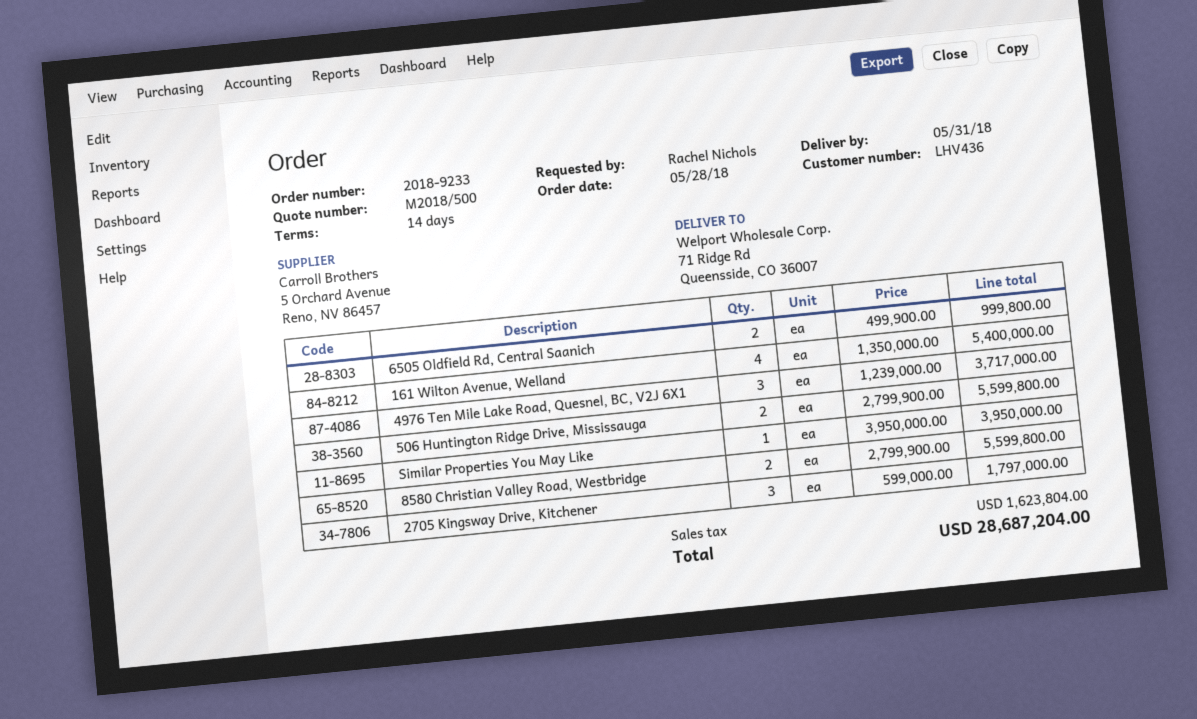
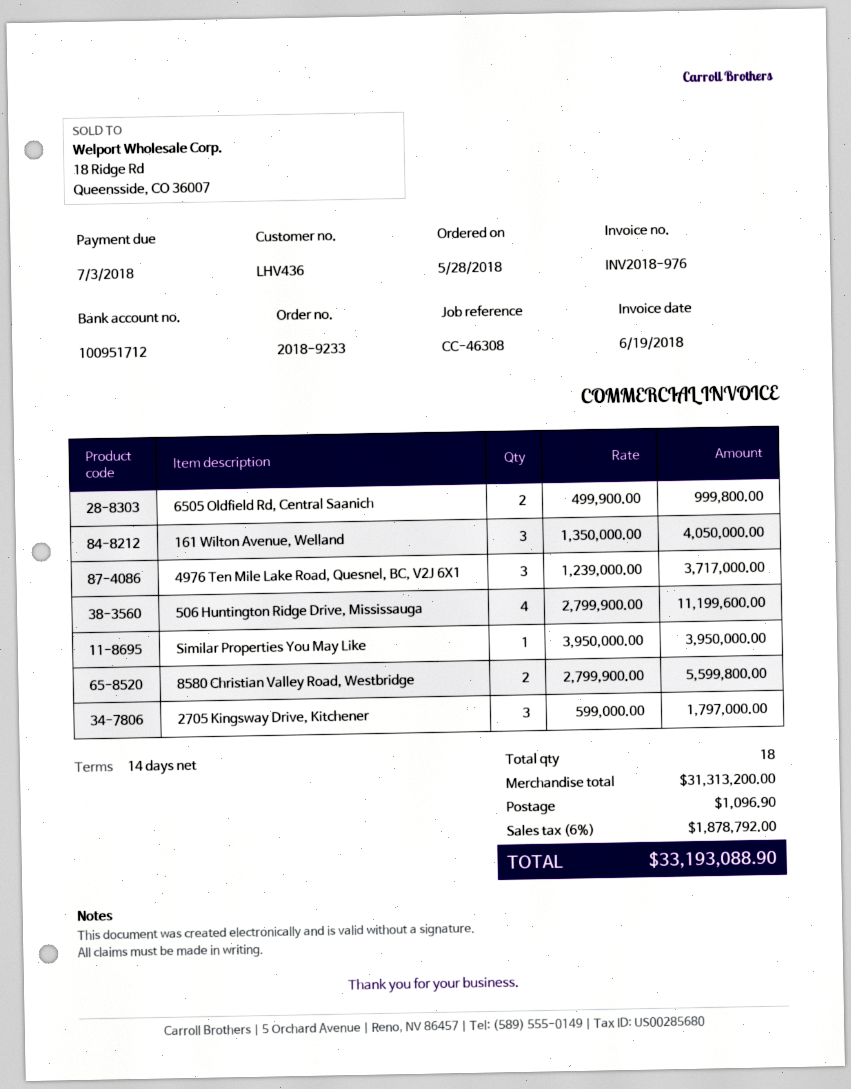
161 Wilton Avenue, Welland: 4 x 1350000.00 = 5400000.00 -> 3 x 1350000.00 = 4050000.00
506 Huntington Ridge Drive, Mississauga: 2 x 2799900.00 = 5599800.00 -> 4 x 2799900.00 = 11199600.00
shipping: none -> 1096.90
tax: 1623804.00 -> 1878792.00
total: 28687204.00 -> 33193088.90

